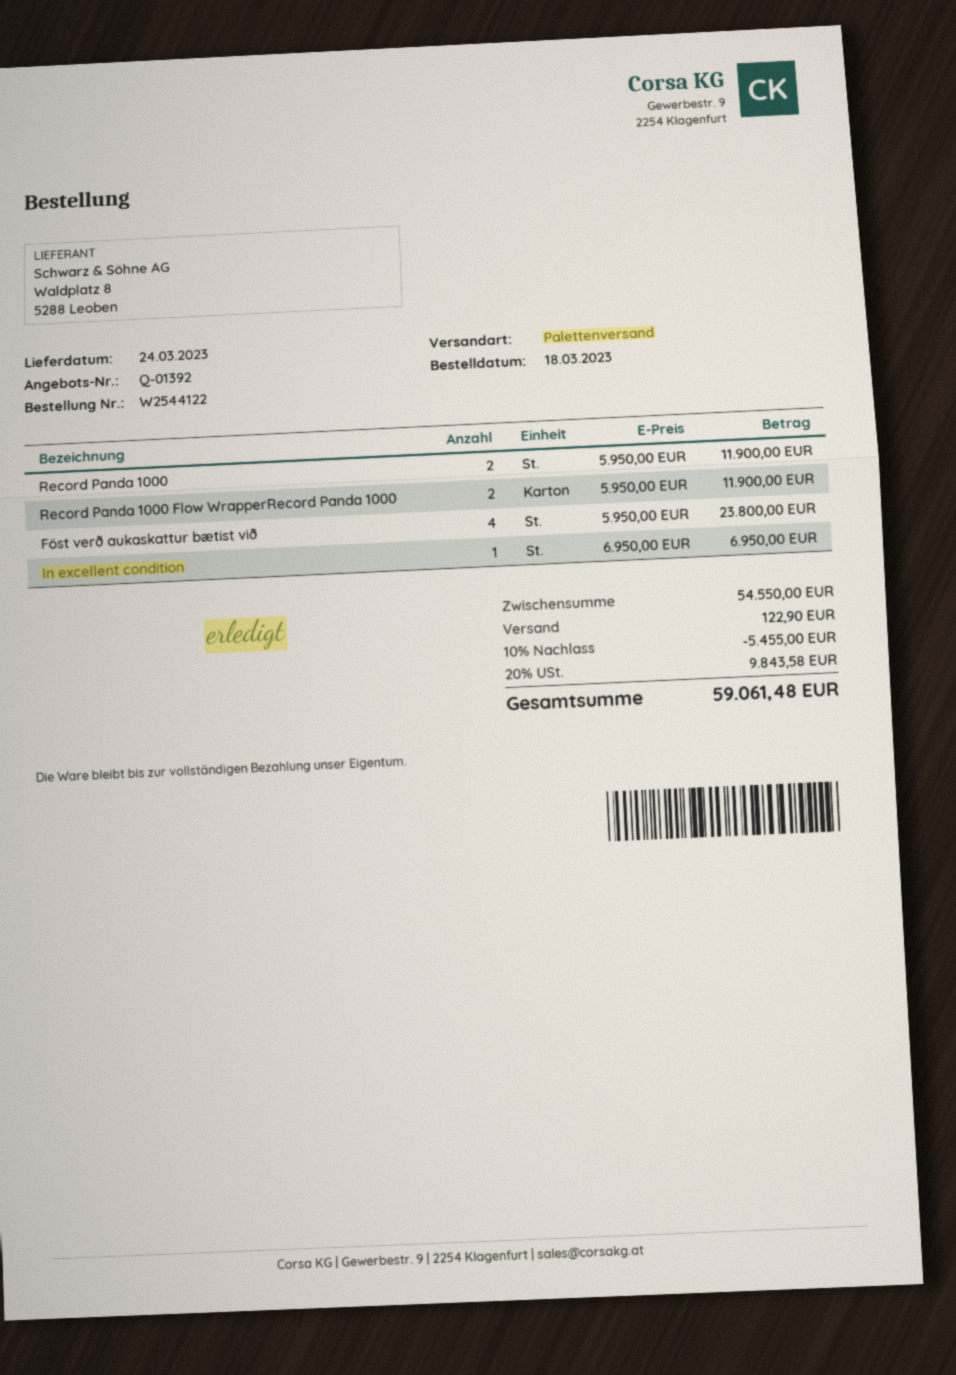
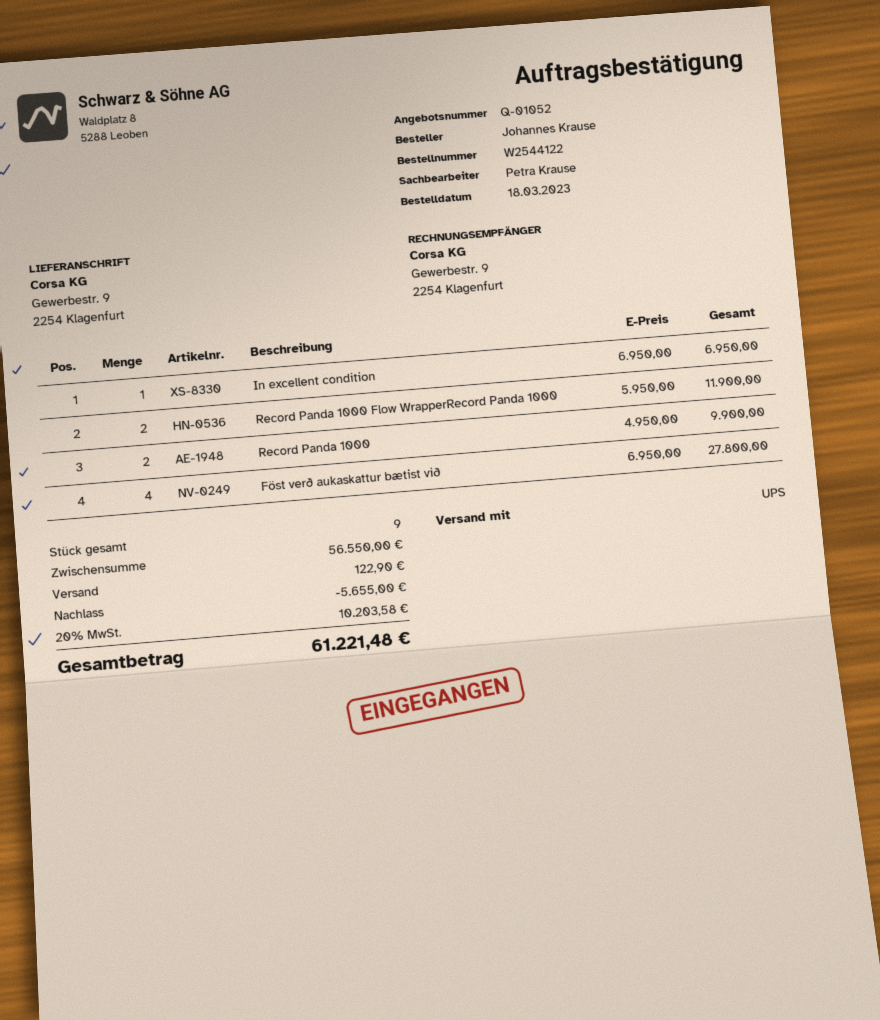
quote number: Q-01392 -> Q-01052
shipping method: pallet freight -> UPS
Record Panda 1000: 2 x 5950.00 = 11900.00 -> 2 x 4950.00 = 9900.00
Föst verð aukaskattur bætist við: 4 x 5950.00 = 23800.00 -> 4 x 6950.00 = 27800.00
subtotal: 54550.00 -> 56550.00
discount: 5455.00 -> 5655.00
tax: 20% = 9843.58 -> 20% = 10203.58
total: 59061.48 -> 61221.48

